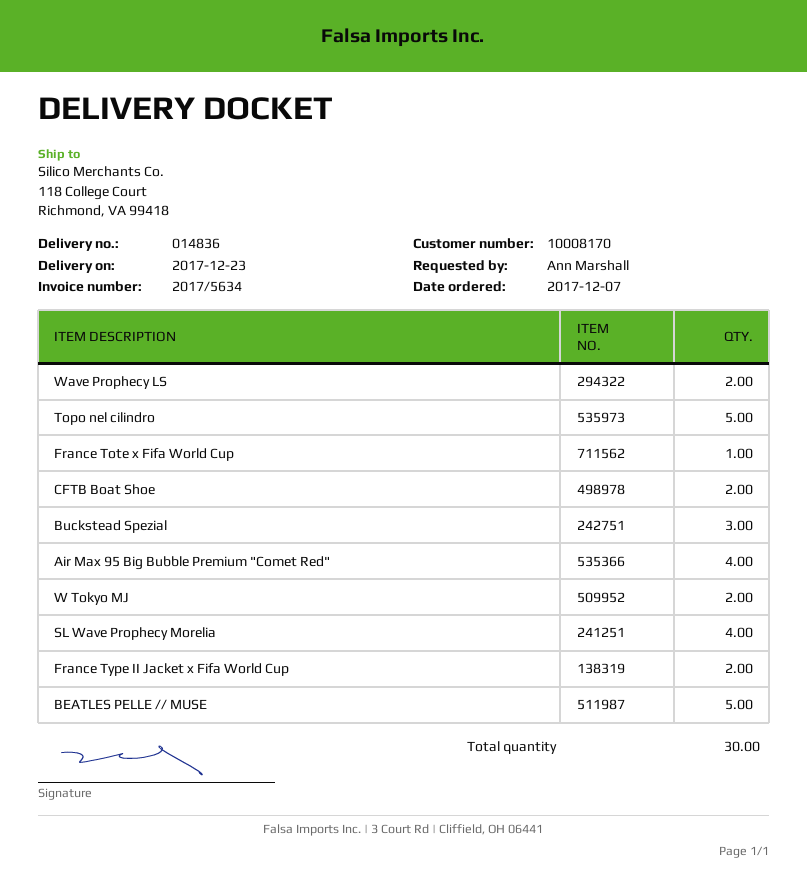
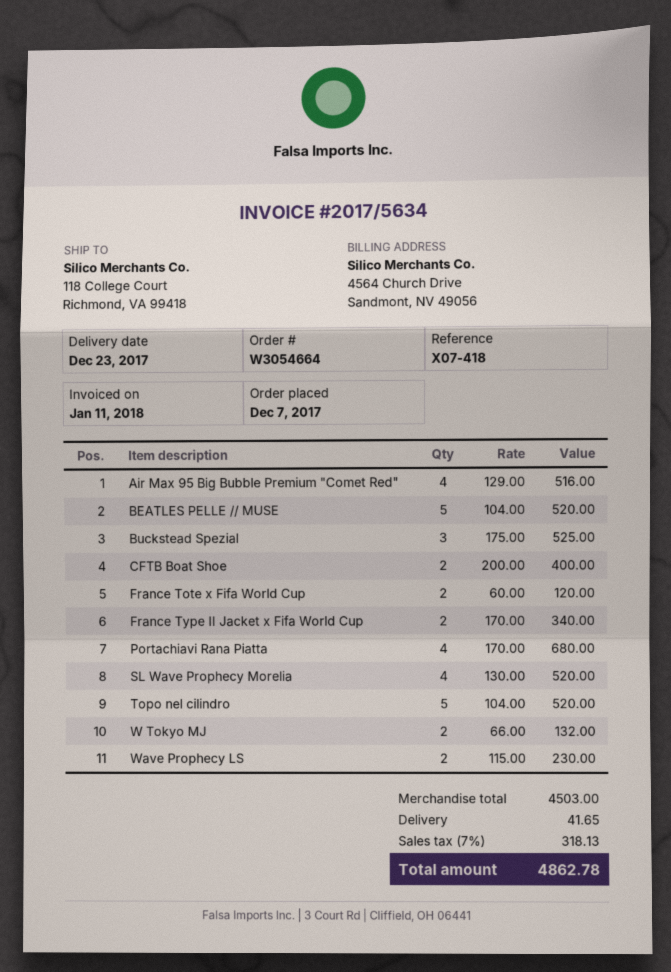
France Tote x Fifa World Cup: 1 -> 2
Portachiavi Rana Piatta: none -> 4

